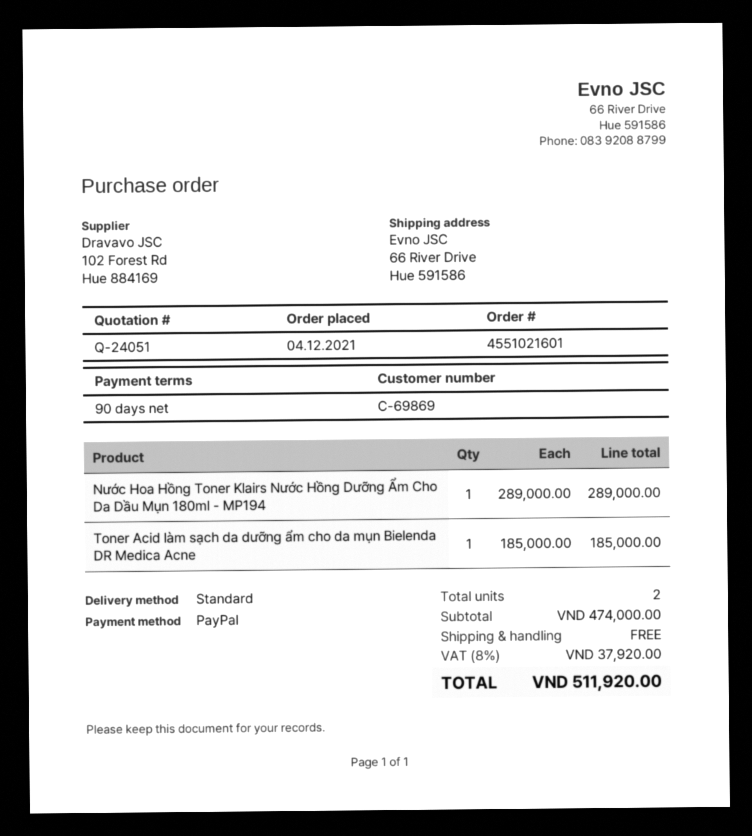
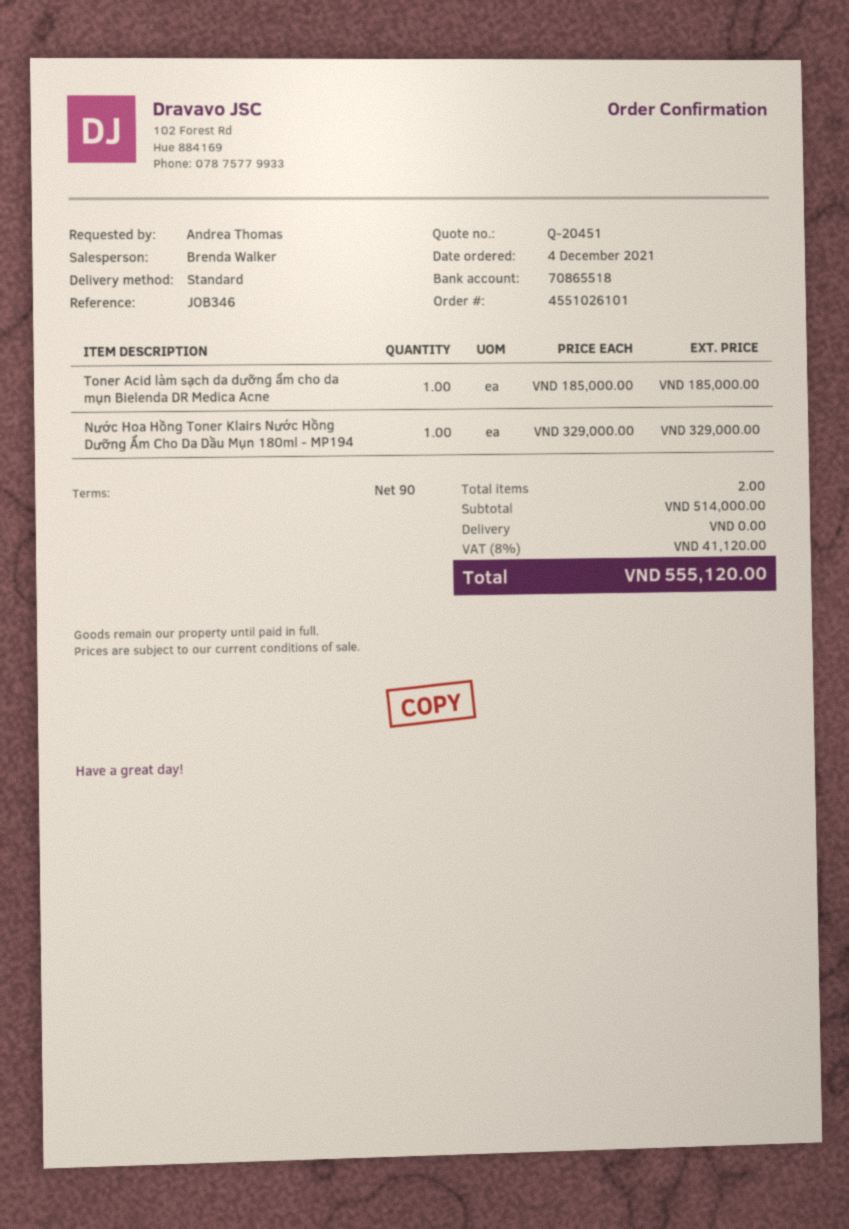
quote number: Q-24051 -> Q-20451
order number: 4551021601 -> 4551026101
Nước Hoa Hồng Toner Klairs Nước Hồng Dưỡng Ẩm Cho Da Dầu Mụn 180ml - MP194: 1 x 289000.00 = 289000.00 -> 1 x 329000.00 = 329000.00
subtotal: 474000.00 -> 514000.00
tax: 8% = 37920.00 -> 8% = 41120.00
total: 511920.00 -> 555120.00

